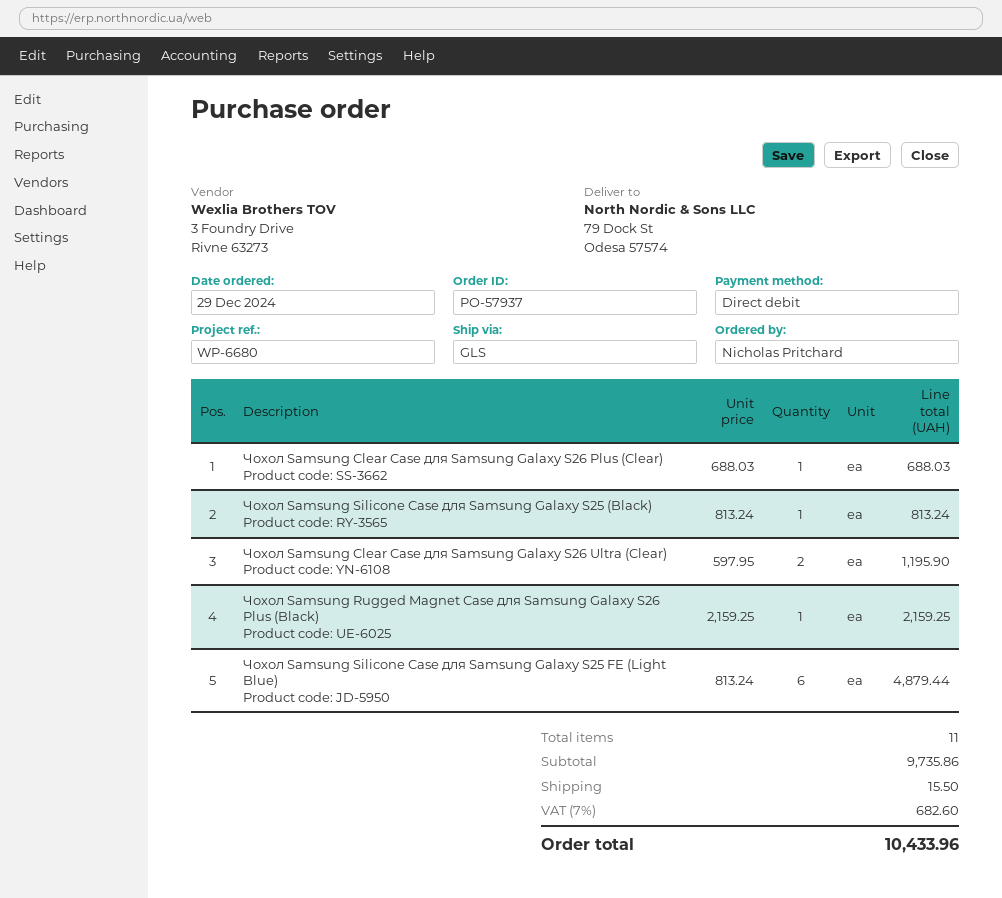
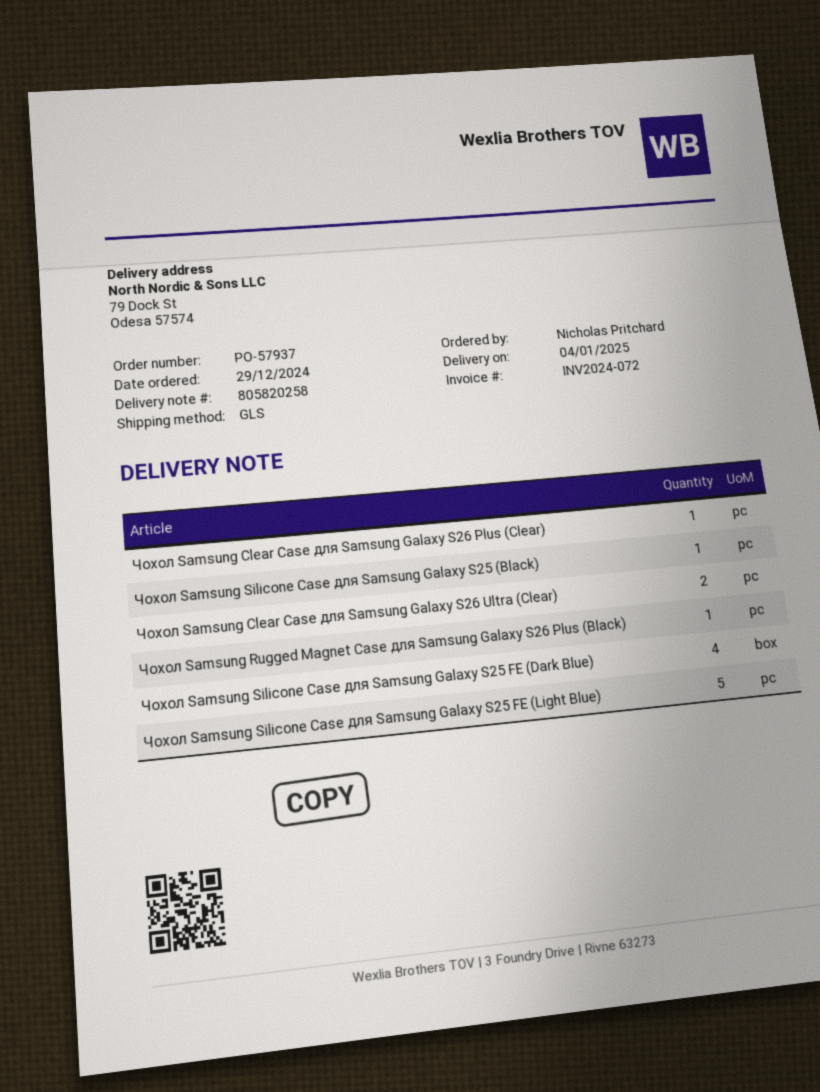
Чохол Samsung Silicone Case для Samsung Galaxy S25 FE (Light Blue): 6 -> 5
Чохол Samsung Silicone Case для Samsung Galaxy S25 FE (Dark Blue): none -> 4

